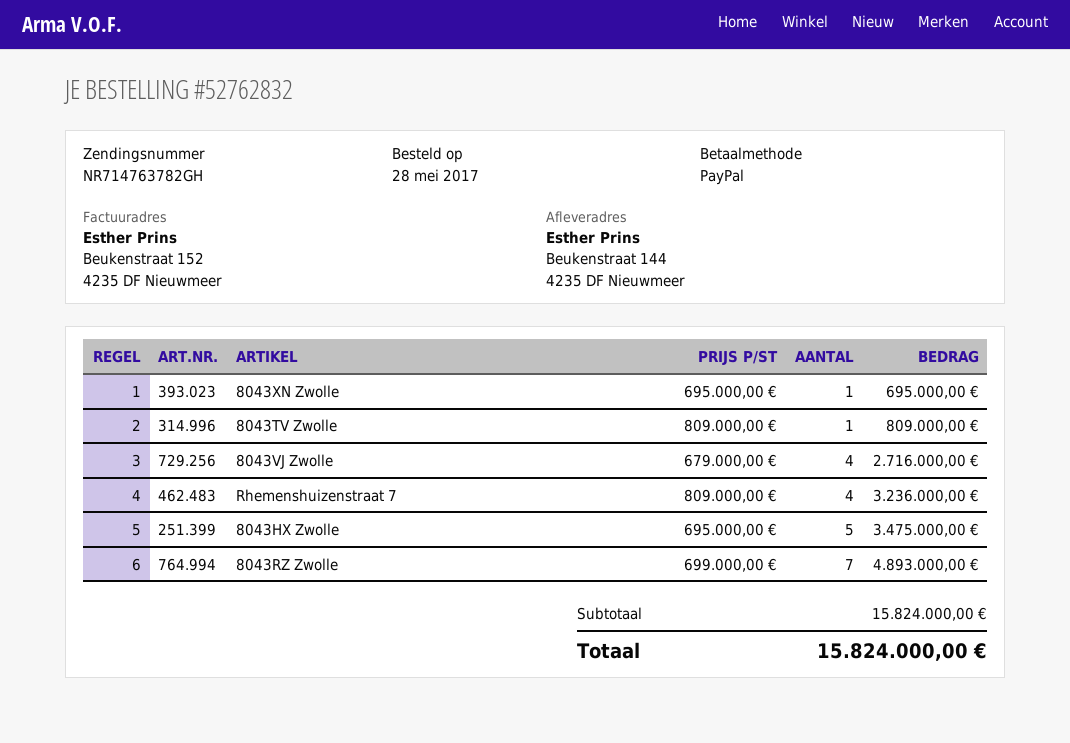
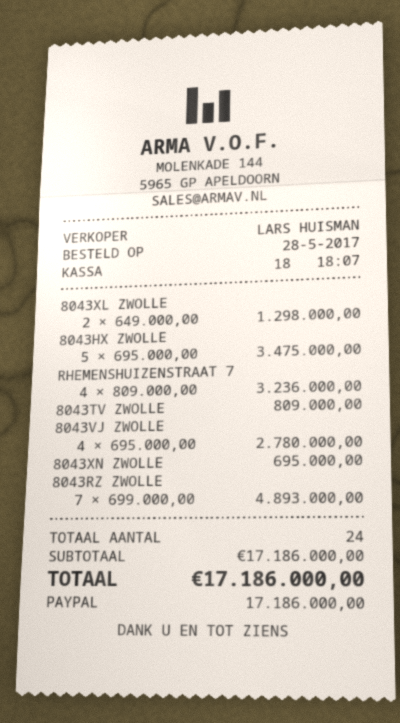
8043VJ Zwolle: 4 x 679000.00 = 2716000.00 -> 4 x 695000.00 = 2780000.00
8043XL ZWOLLE: none -> 2 x 649000.00 = 1298000.00
subtotal: 15824000.00 -> 17186000.00
total: 15824000.00 -> 17186000.00

